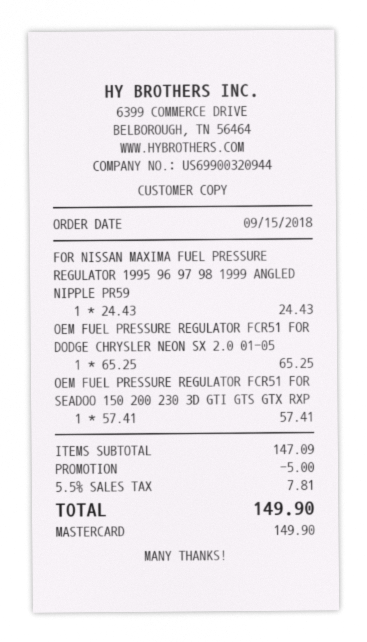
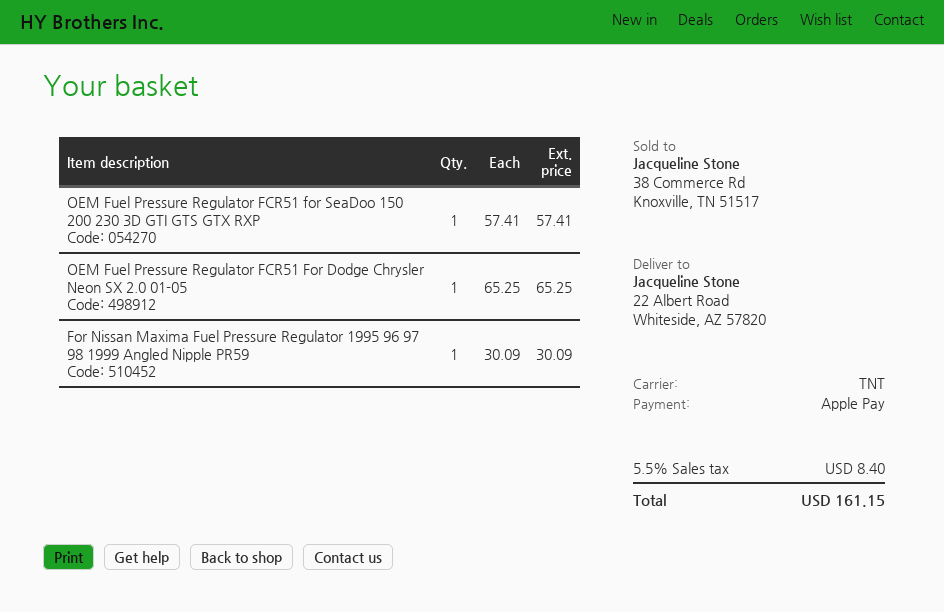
payment method: Mastercard -> Apple Pay
FOR NISSAN MAXIMA FUEL PRESSURE REGULATOR 1995 96 97 98 1999 ANGLED NIPPLE PR59: 1 x 24.43 = 24.43 -> 1 x 30.09 = 30.09
discount: 5.00 -> none
tax: 5.5% = 7.81 -> 5.5% = 8.40
total: 149.90 -> 161.15

